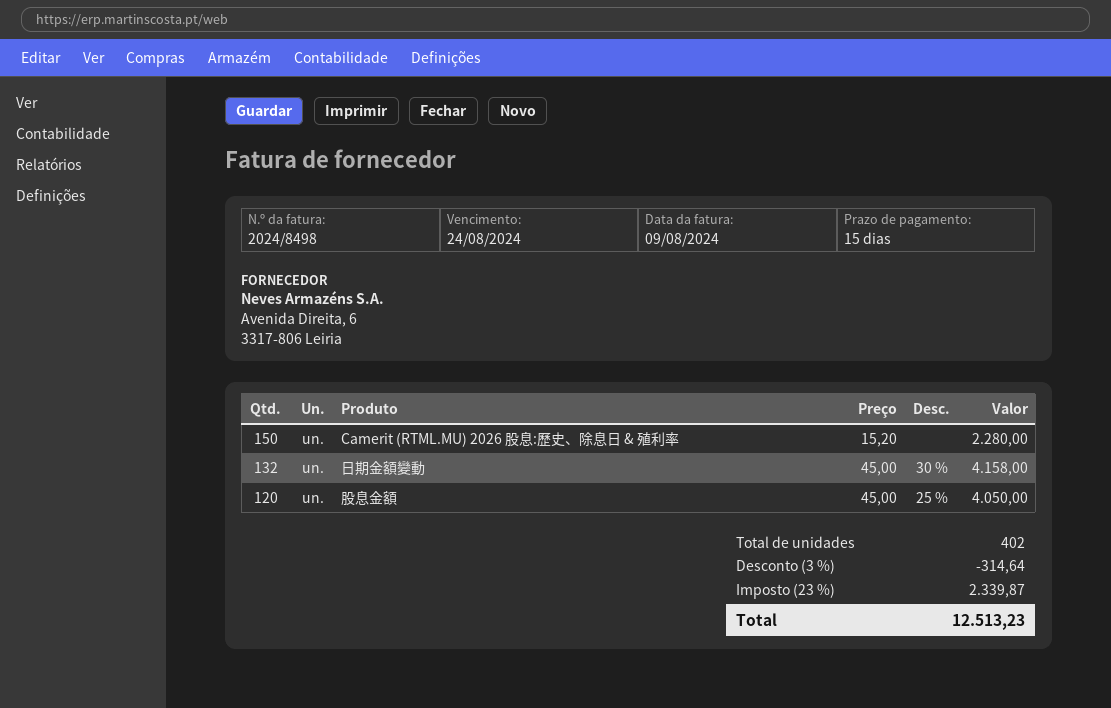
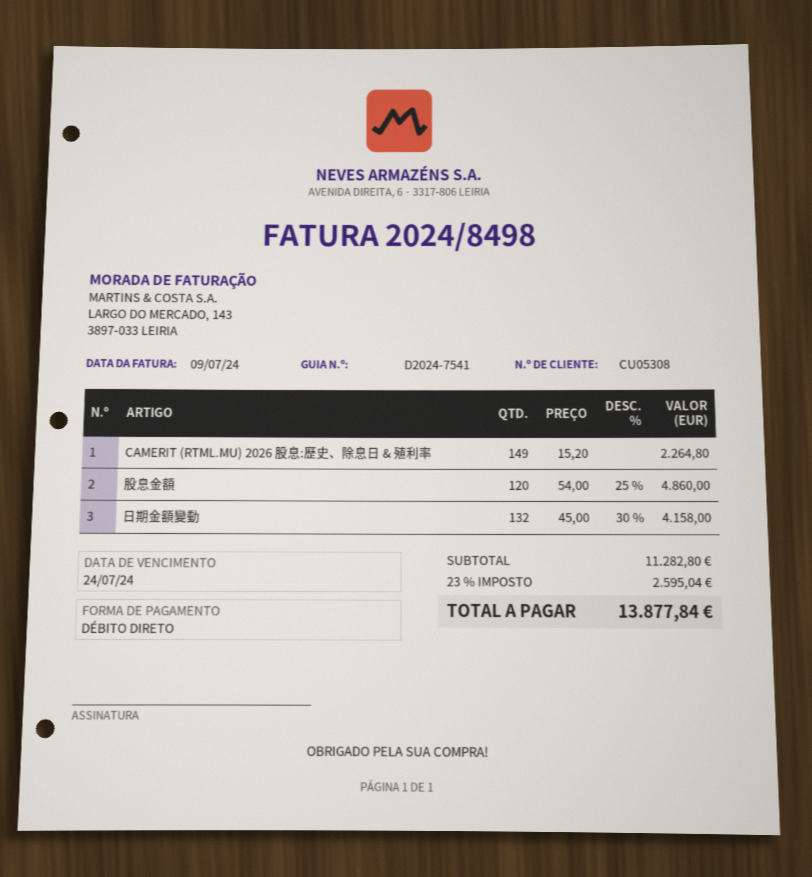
invoice date: 2024-08-09 -> 2024-07-09
due date: 2024-08-24 -> 2024-07-24
Camerit (RTML.MU) 2026 股息:歷史、除息日 & 殖利率: 150 x 15.20 = 2280.00 -> 149 x 15.20 = 2264.80
股息金額: 120 x 45.00 - 25% = 4050.00 -> 120 x 54.00 - 25% = 4860.00
discount: 3% = 314.64 -> none
tax: 23% = 2339.87 -> 23% = 2595.04
total: 12513.23 -> 13877.84

